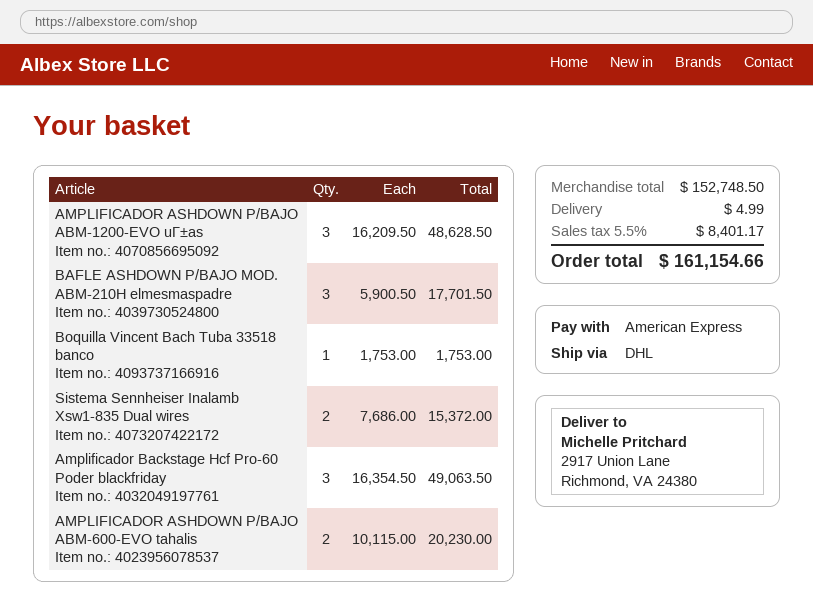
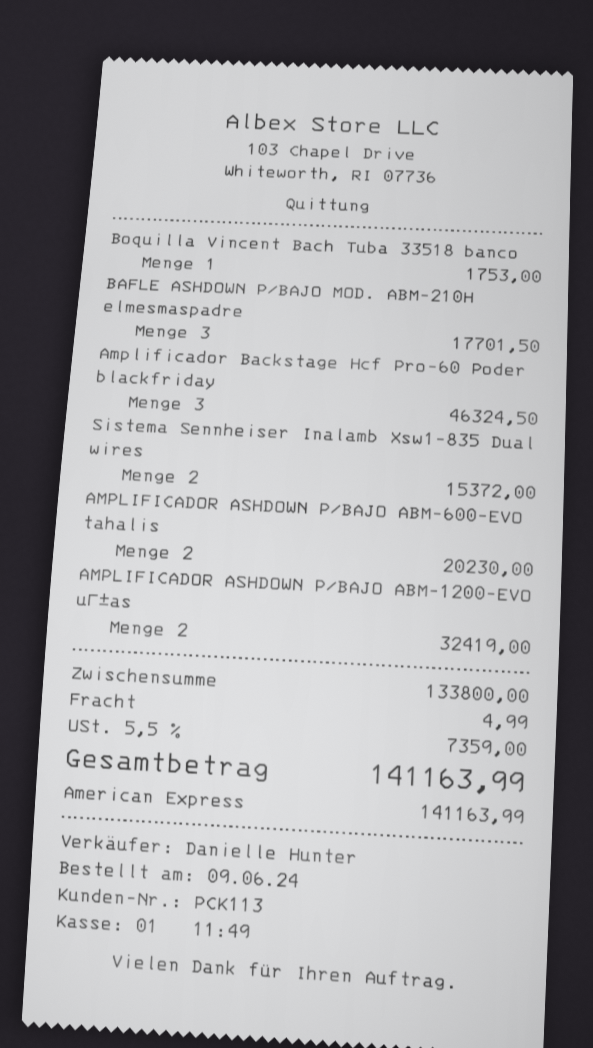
AMPLIFICADOR ASHDOWN P/BAJO ABM-1200-EVO uΓ±as: 3 for 48628.50 -> 2 for 32419.00
Amplificador Backstage Hcf Pro-60 Poder blackfriday: 3 for 49063.50 -> 3 for 46324.50
subtotal: 152748.50 -> 133800.00
tax: 5.5% = 8401.17 -> 5.5% = 7359.00
total: 161154.66 -> 141163.99

